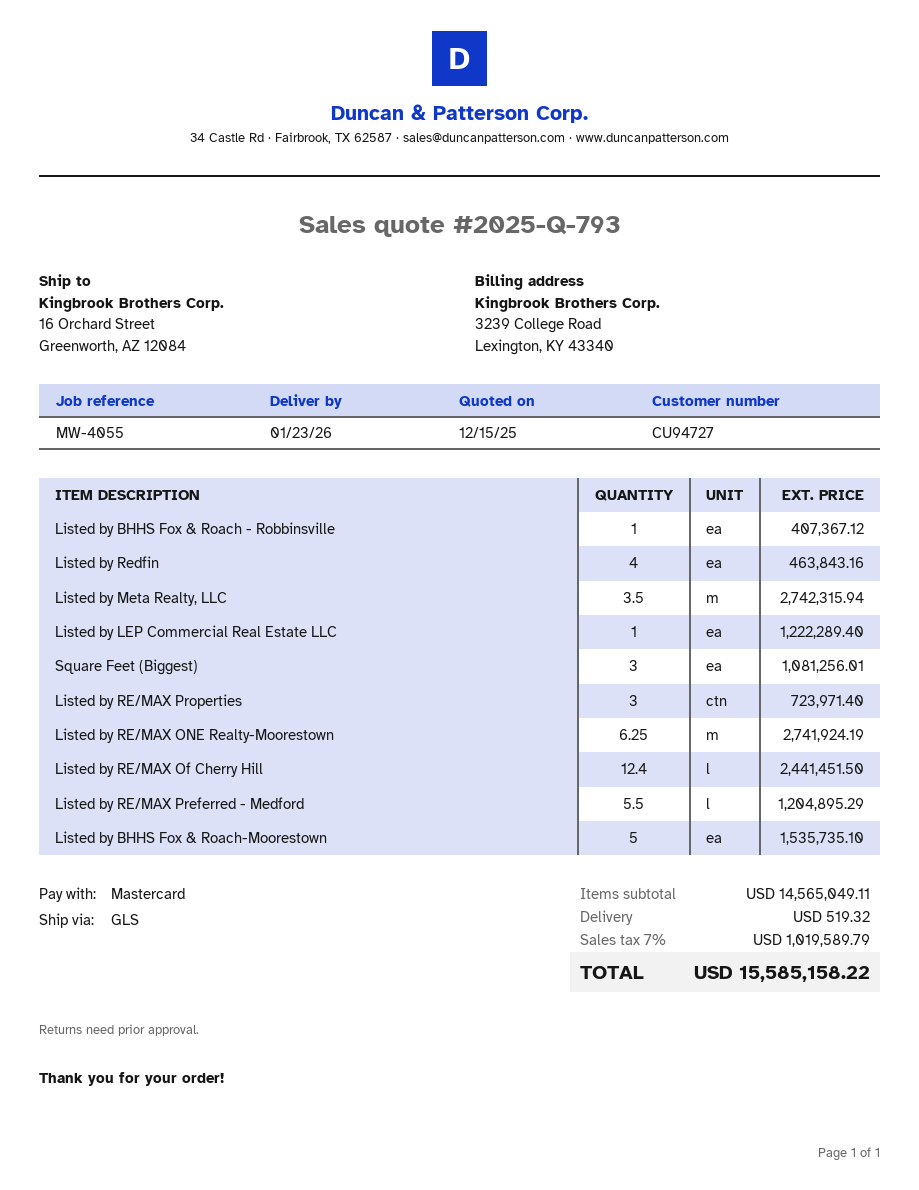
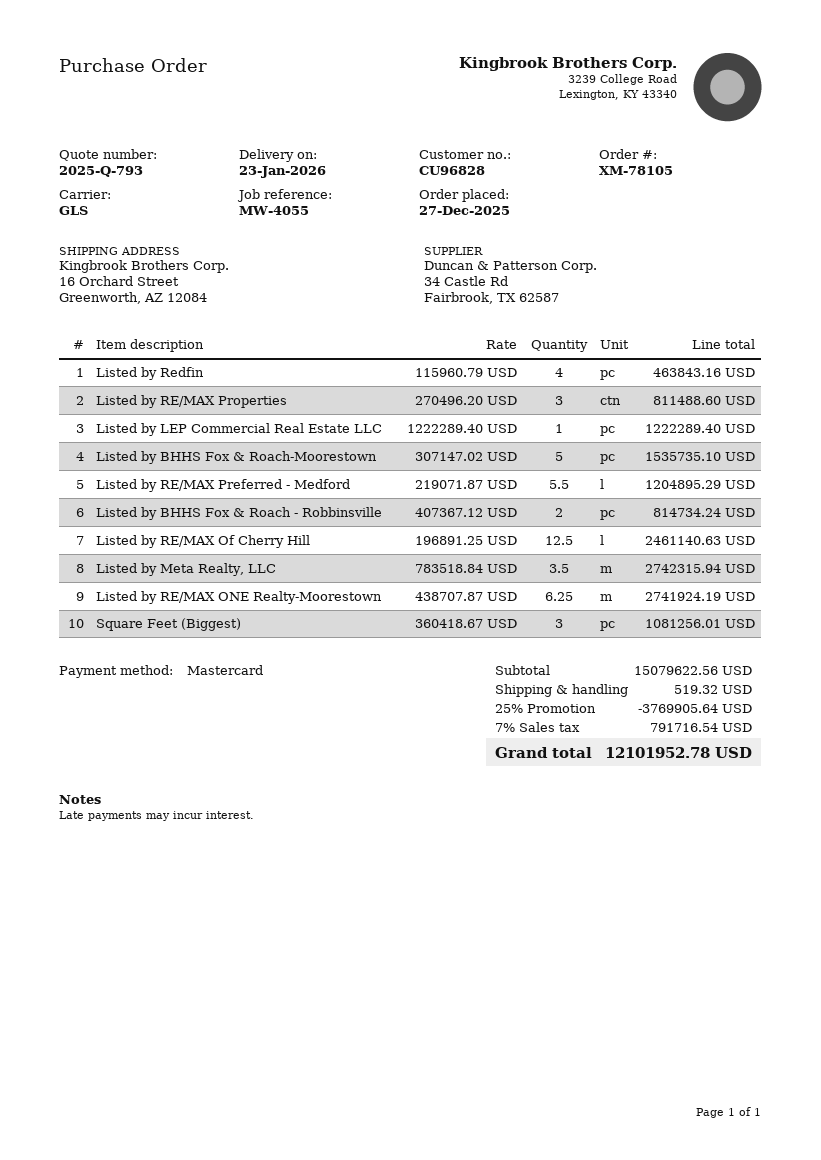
customer number: CU94727 -> CU96828
Listed by BHHS Fox & Roach - Robbinsville: 1 for 407367.12 -> 2 for 814734.24
Listed by RE/MAX Properties: 3 for 723971.40 -> 3 for 811488.60
Listed by RE/MAX Of Cherry Hill: 12.4 for 2441451.50 -> 12.5 for 2461140.63
subtotal: 14565049.11 -> 15079622.56
discount: none -> 25% = 3769905.64
tax: 7% = 1019589.79 -> 7% = 791716.54
total: 15585158.22 -> 12101952.78

